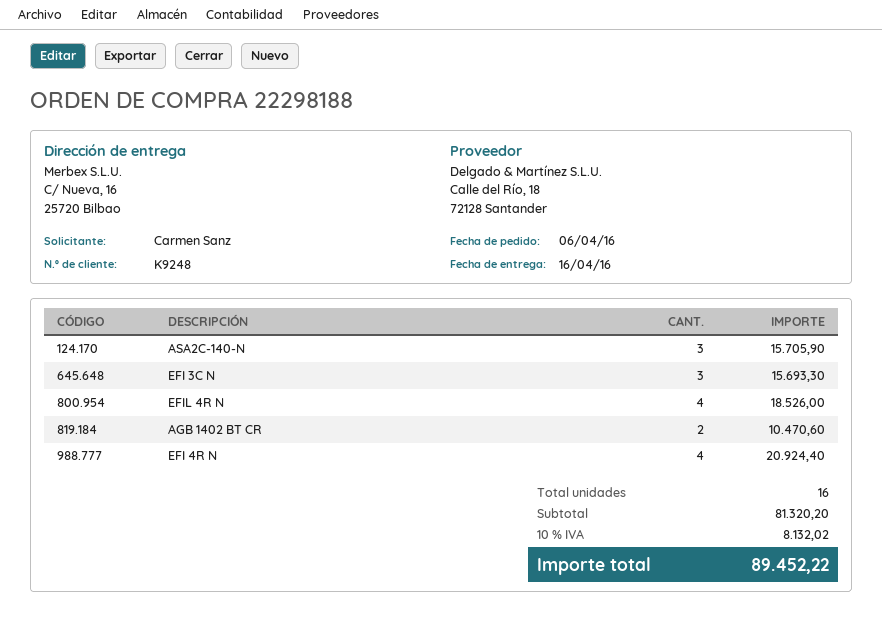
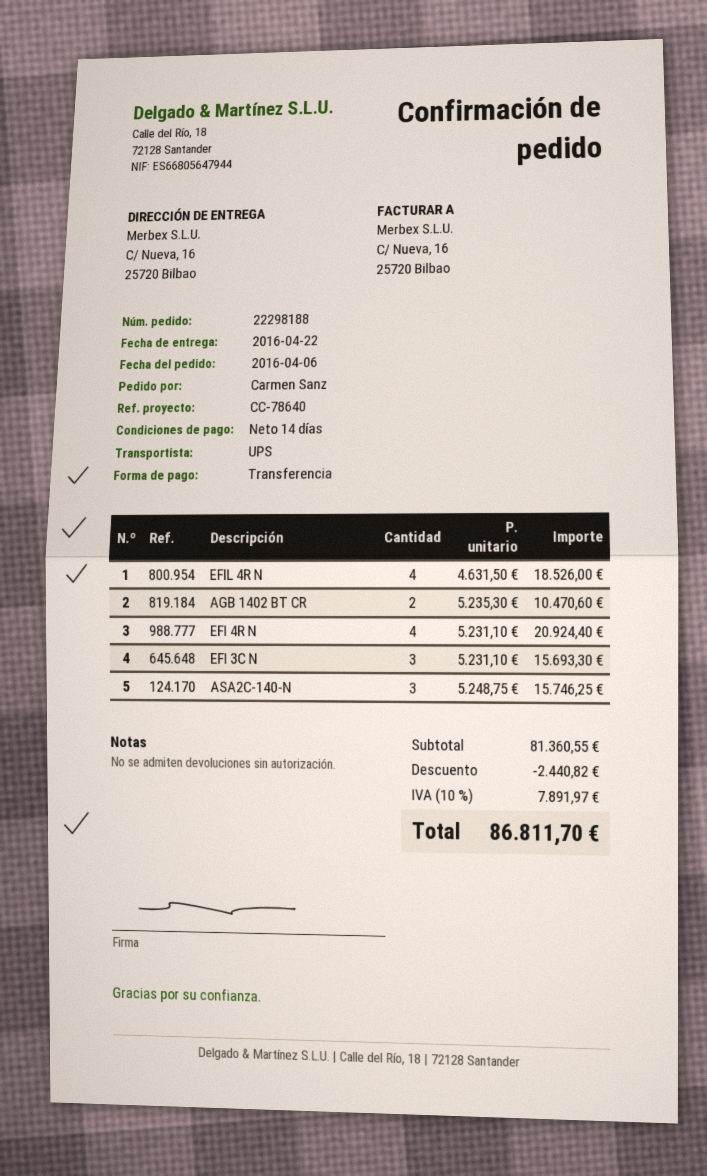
delivery date: 2016-04-16 -> 2016-04-22
ASA2C-140-N: 3 for 15705.90 -> 3 for 15746.25
subtotal: 81320.20 -> 81360.55
discount: none -> 2440.82
tax: 10% = 8132.02 -> 10% = 7891.97
total: 89452.22 -> 86811.70

